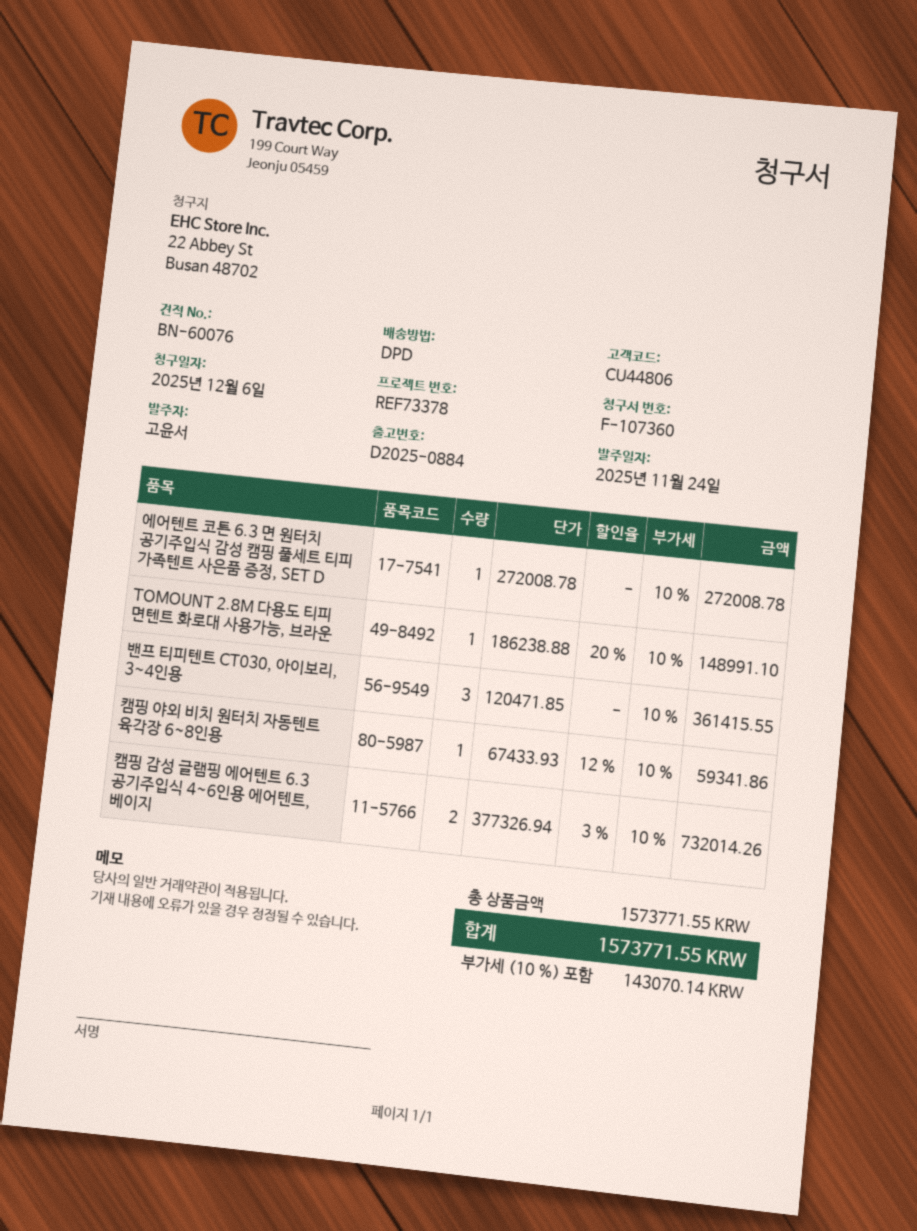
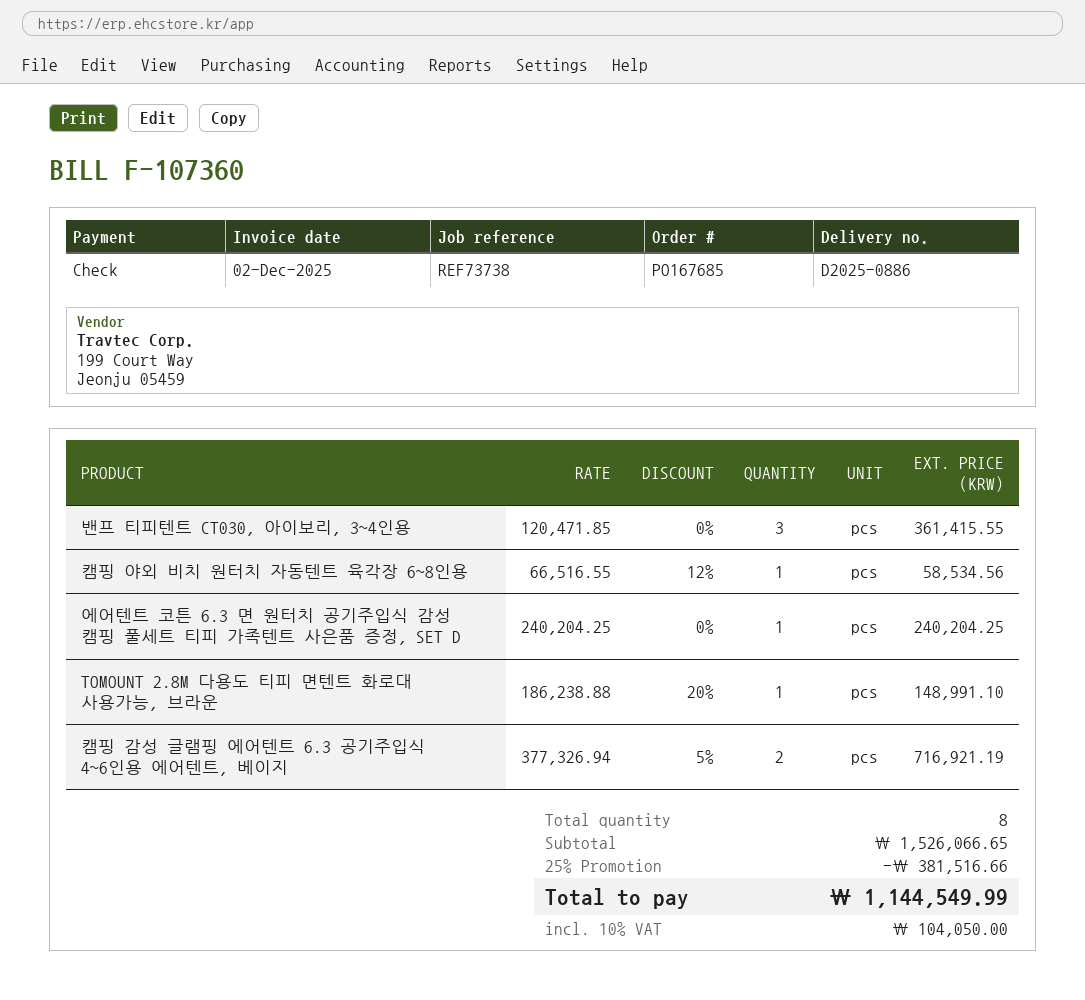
delivery note number: D2025-0884 -> D2025-0886
invoice date: 2025-12-06 -> 2025-12-02
reference: REF73378 -> REF73738
에어텐트 코튼 6.3 면 원터치 공기주입식 감성 캠핑 풀세트 티피 가족텐트 사은품 증정, SET D: 1 x 272008.78 = 272008.78 -> 1 x 240204.25 = 240204.25
캠핑 야외 비치 원터치 자동텐트 육각장 6~8인용: 1 x 67433.93 - 12% = 59341.86 -> 1 x 66516.55 - 12% = 58534.56
캠핑 감성 글램핑 에어텐트 6.3 공기주입식 4~6인용 에어텐트, 베이지: 2 x 377326.94 - 3% = 732014.26 -> 2 x 377326.94 - 5% = 716921.19
subtotal: 1573771.55 -> 1526066.65
discount: none -> 25% = 381516.66
tax: 10% = 143070.14 -> 10% = 104050.00
total: 1573771.55 -> 1144549.99

